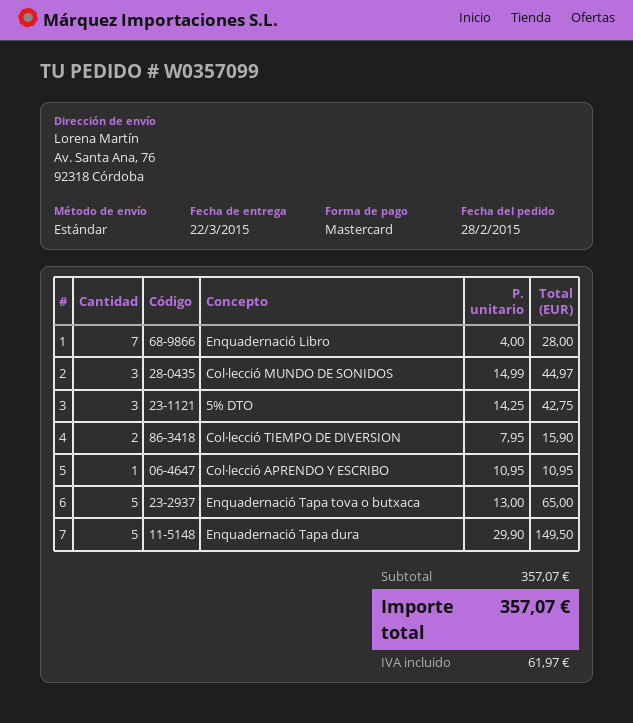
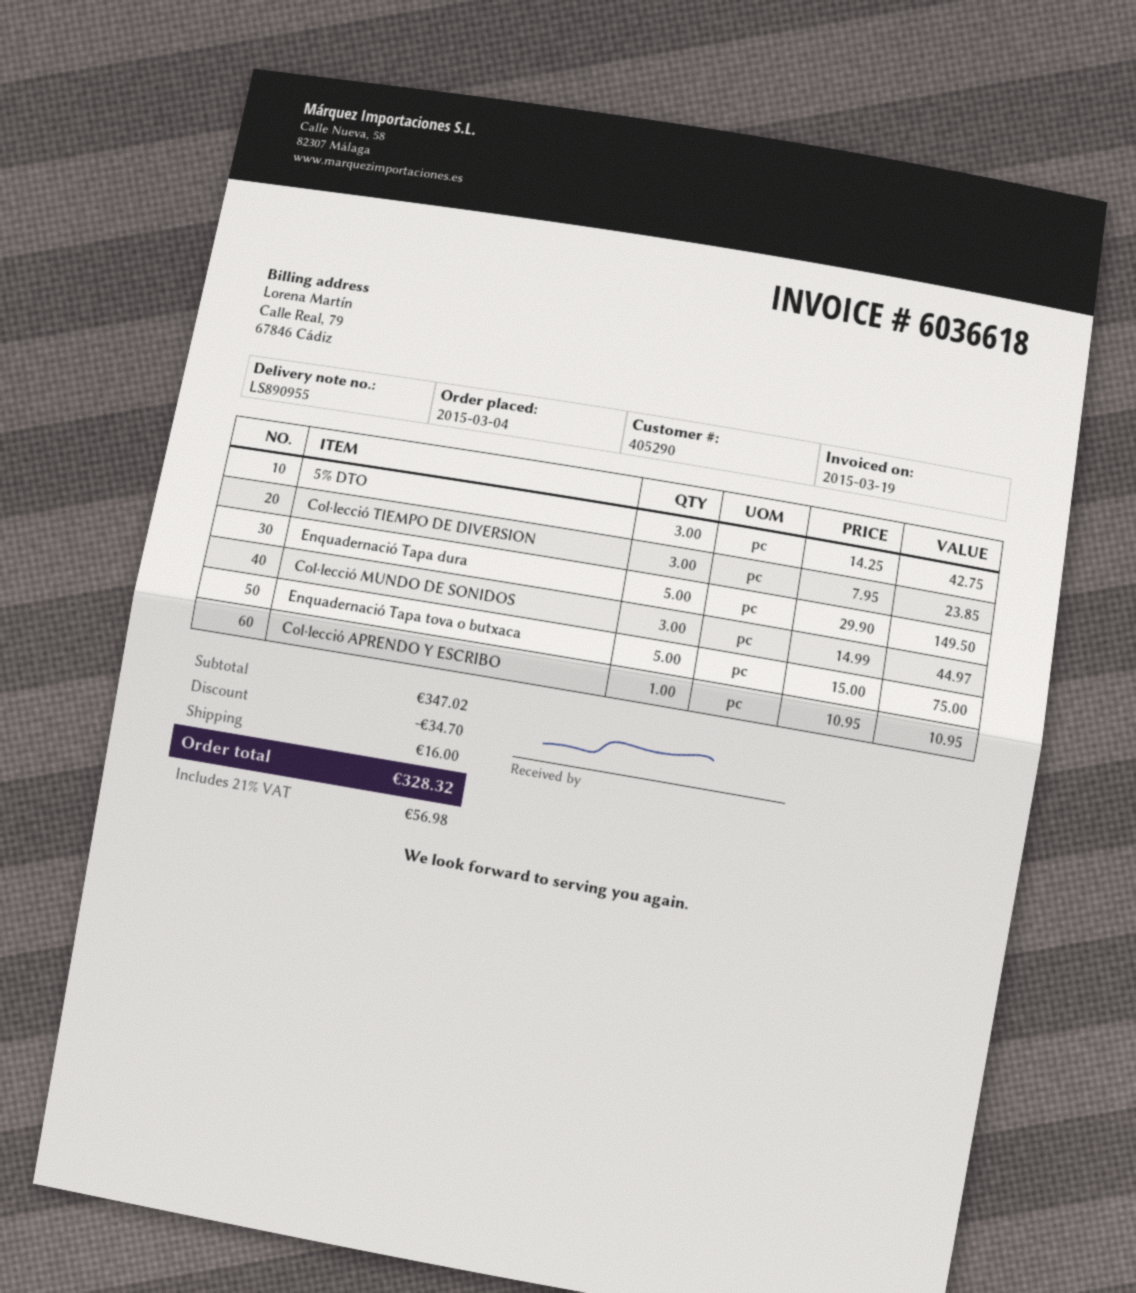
order date: 2015-02-28 -> 2015-03-04
Enquadernació Libro: 7 x 4.00 = 28.00 -> none
Col·lecció TIEMPO DE DIVERSION: 2 x 7.95 = 15.90 -> 3 x 7.95 = 23.85
Enquadernació Tapa tova o butxaca: 5 x 13.00 = 65.00 -> 5 x 15.00 = 75.00
subtotal: 357.07 -> 347.02
discount: none -> 34.70
shipping: none -> 16.00
tax: 61.97 -> 56.98
total: 357.07 -> 328.32

